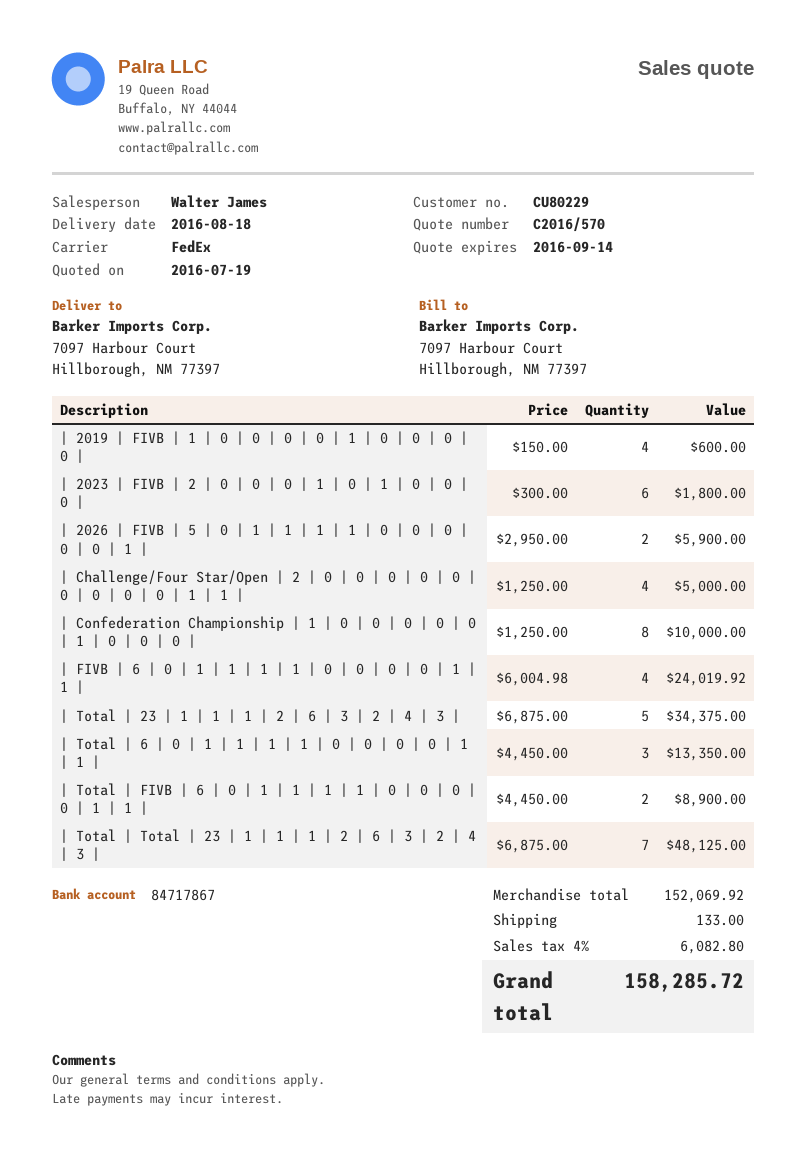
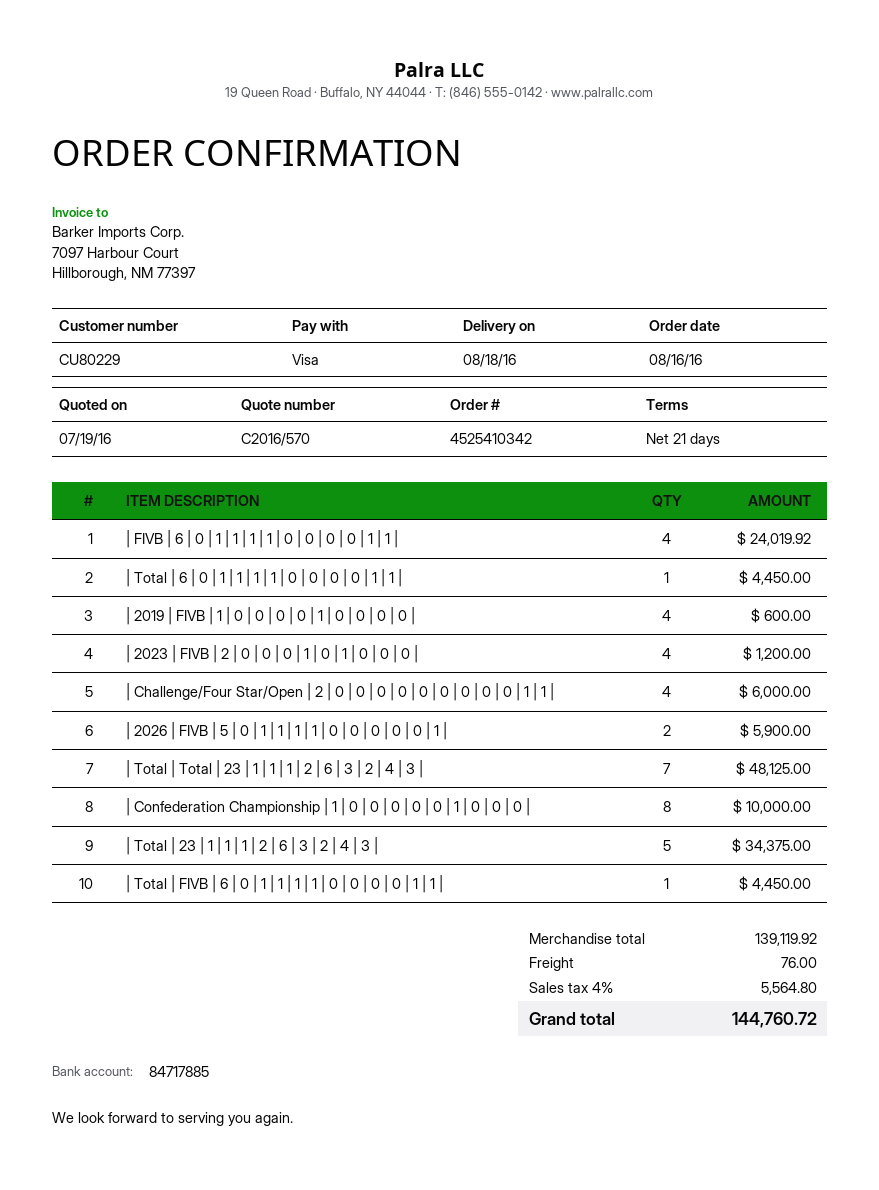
bank account: 84717867 -> 84717885
| 2023 | FIVB | 2 | 0 | 0 | 0 | 1 | 0 | 1 | 0 | 0 | 0 |: 6 for 1800.00 -> 4 for 1200.00
| Challenge/Four Star/Open | 2 | 0 | 0 | 0 | 0 | 0 | 0 | 0 | 0 | 0 | 1 | 1 |: 4 for 5000.00 -> 4 for 6000.00
| Total | 6 | 0 | 1 | 1 | 1 | 1 | 0 | 0 | 0 | 0 | 1 | 1 |: 3 for 13350.00 -> 1 for 4450.00
| Total | FIVB | 6 | 0 | 1 | 1 | 1 | 1 | 0 | 0 | 0 | 0 | 1 | 1 |: 2 for 8900.00 -> 1 for 4450.00
subtotal: 152069.92 -> 139119.92
shipping: 133.00 -> 76.00
tax: 4% = 6082.80 -> 4% = 5564.80
total: 158285.72 -> 144760.72

